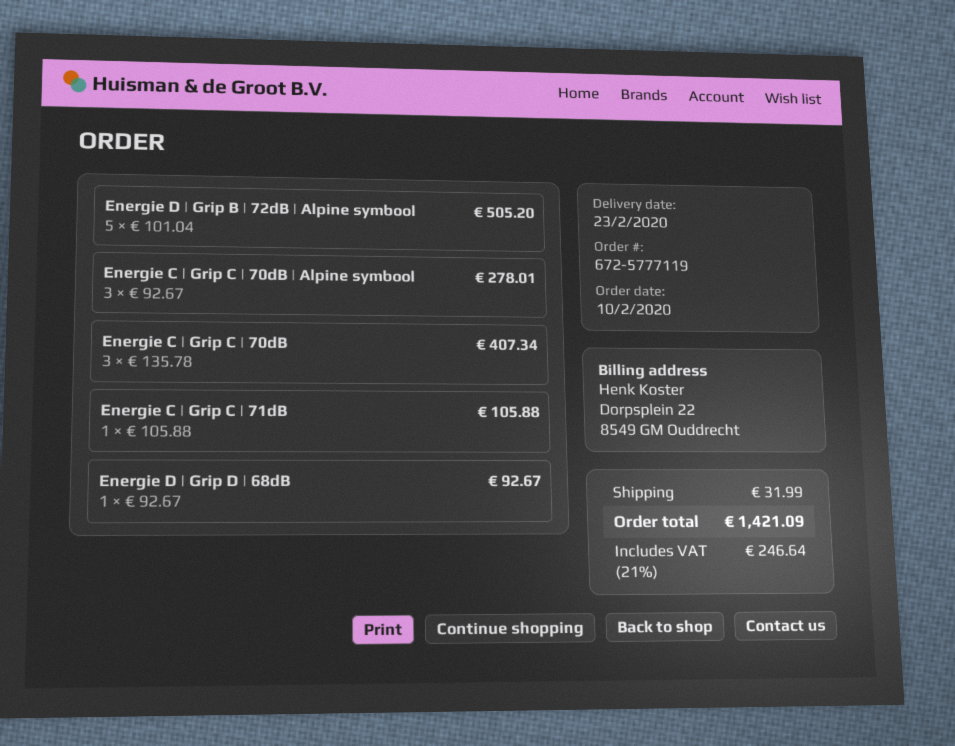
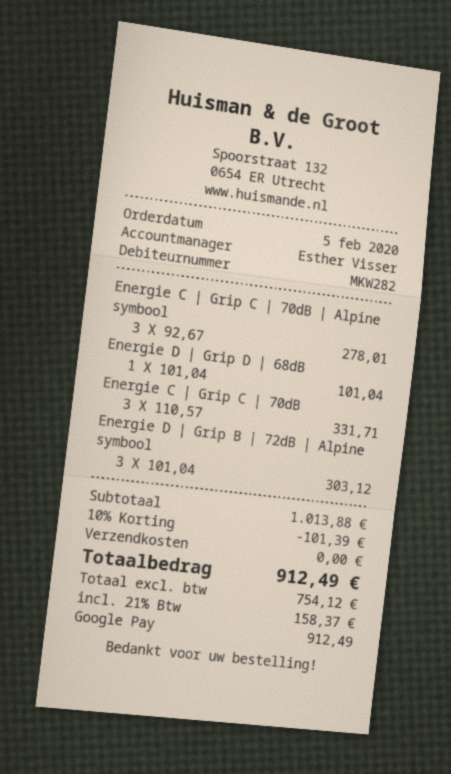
order date: 2020-02-10 -> 2020-02-05
Energie D | Grip B | 72dB | Alpine symbool: 5 x 101.04 = 505.20 -> 3 x 101.04 = 303.12
Energie C | Grip C | 70dB: 3 x 135.78 = 407.34 -> 3 x 110.57 = 331.71
Energie C | Grip C | 71dB: 1 x 105.88 = 105.88 -> none
Energie D | Grip D | 68dB: 1 x 92.67 = 92.67 -> 1 x 101.04 = 101.04
discount: none -> 10% = 101.39
shipping: 31.99 -> 0.00
tax: 21% = 246.64 -> 21% = 158.37
total: 1421.09 -> 912.49

